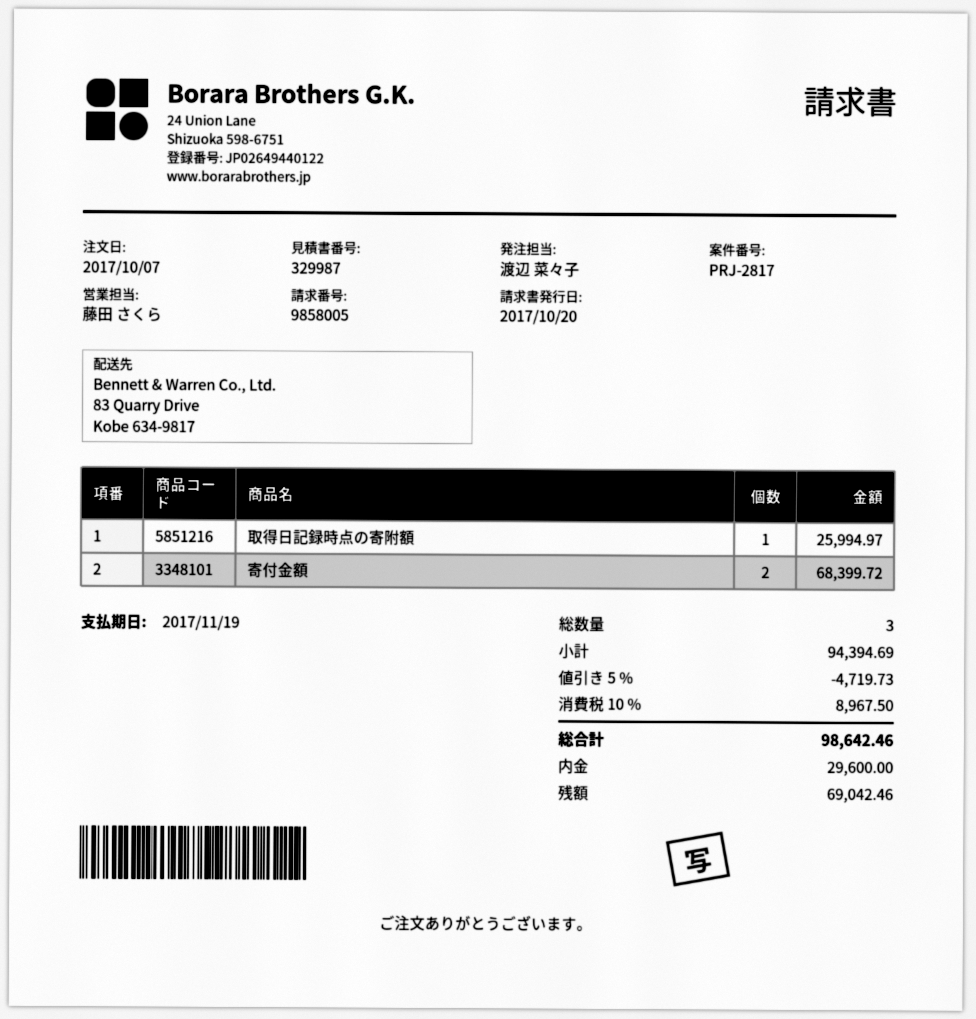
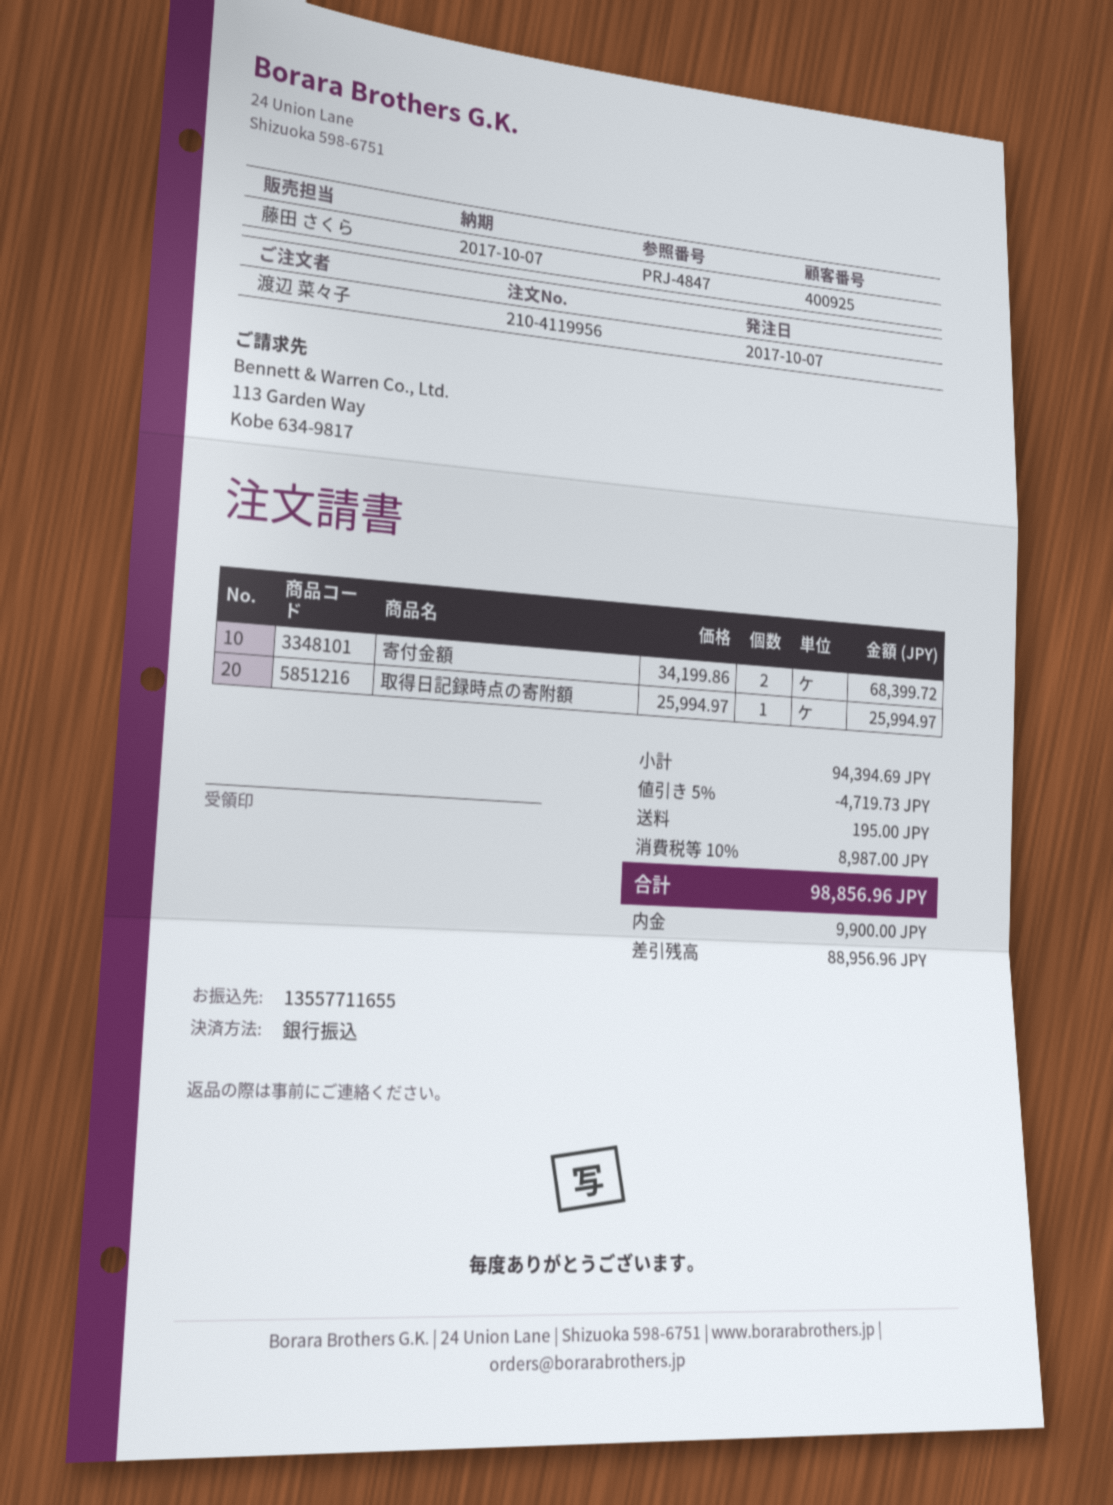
reference: PRJ-2817 -> PRJ-4847
shipping: none -> 195.00
tax: 10% = 8967.50 -> 10% = 8987.00
total: 98642.46 -> 98856.96
deposit: 29600.00 -> 9900.00
balance: 69042.46 -> 88956.96

